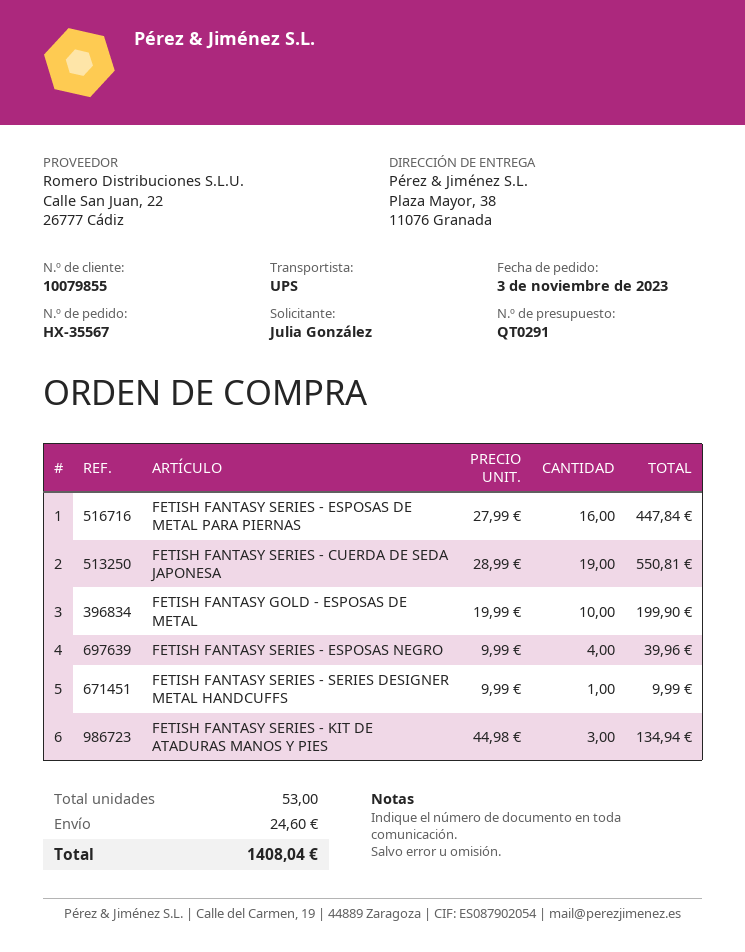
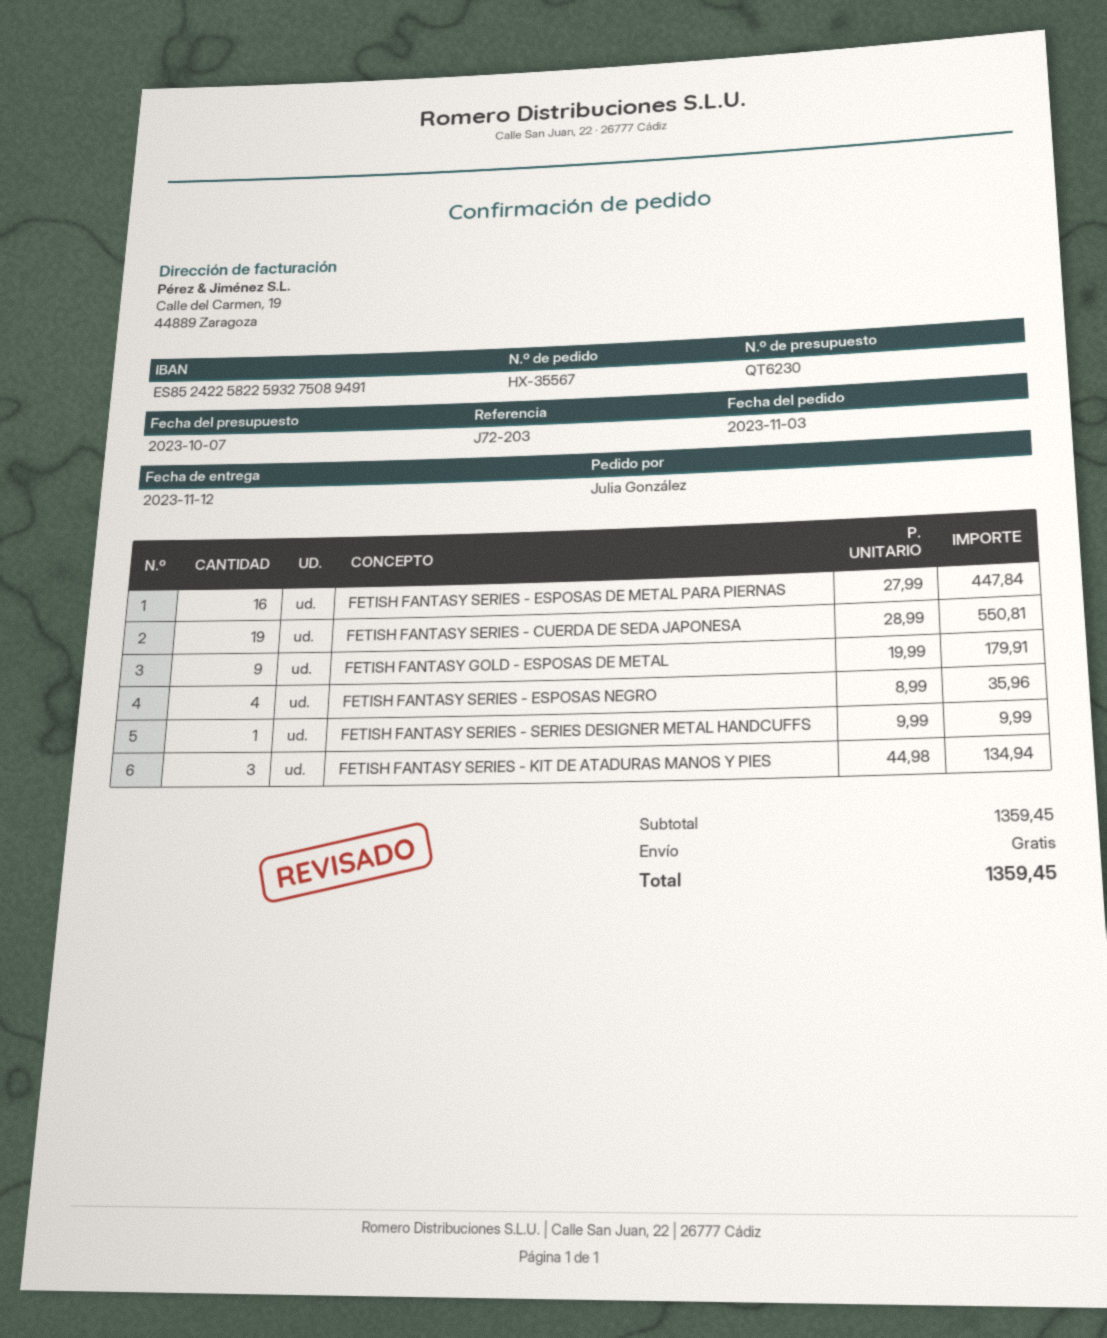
quote number: QT0291 -> QT6230
FETISH FANTASY GOLD - ESPOSAS DE METAL: 10 x 19.99 = 199.90 -> 9 x 19.99 = 179.91
FETISH FANTASY SERIES - ESPOSAS NEGRO: 4 x 9.99 = 39.96 -> 4 x 8.99 = 35.96
shipping: 24.60 -> 0.00
total: 1408.04 -> 1359.45

